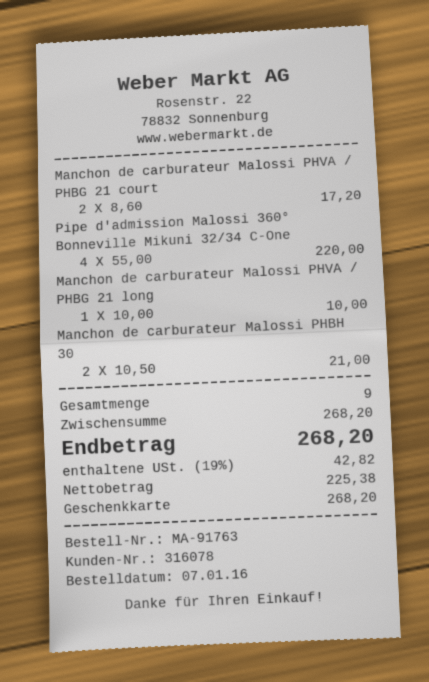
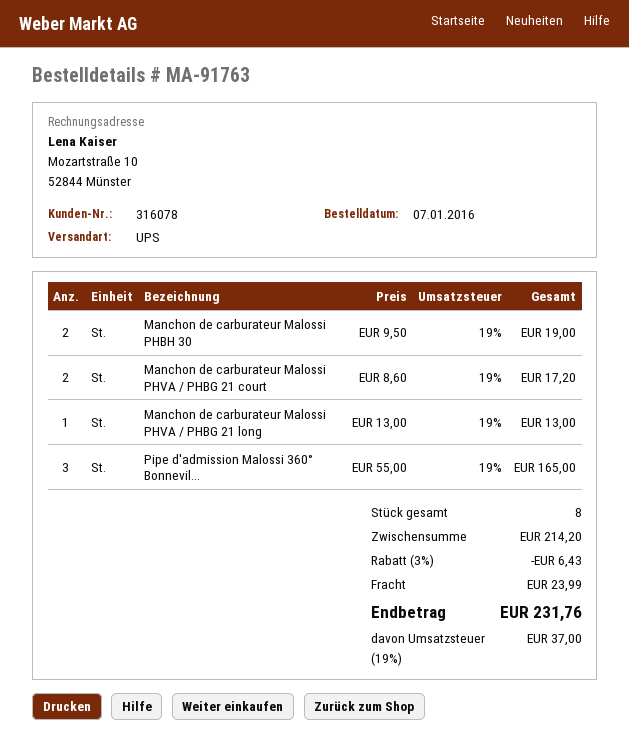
Pipe d'admission Malossi 360° Bonneville Mikuni 32/34 C-One: 4 x 55.00 = 220.00 -> 3 x 55.00 = 165.00
Manchon de carburateur Malossi PHVA / PHBG 21 long: 1 x 10.00 = 10.00 -> 1 x 13.00 = 13.00
Manchon de carburateur Malossi PHBH 30: 2 x 10.50 = 21.00 -> 2 x 9.50 = 19.00
total quantity: 9 -> 8
subtotal: 268.20 -> 214.20
discount: none -> 3% = 6.43
shipping: none -> 23.99
tax: 19% = 42.82 -> 19% = 37.00
total: 268.20 -> 231.76

